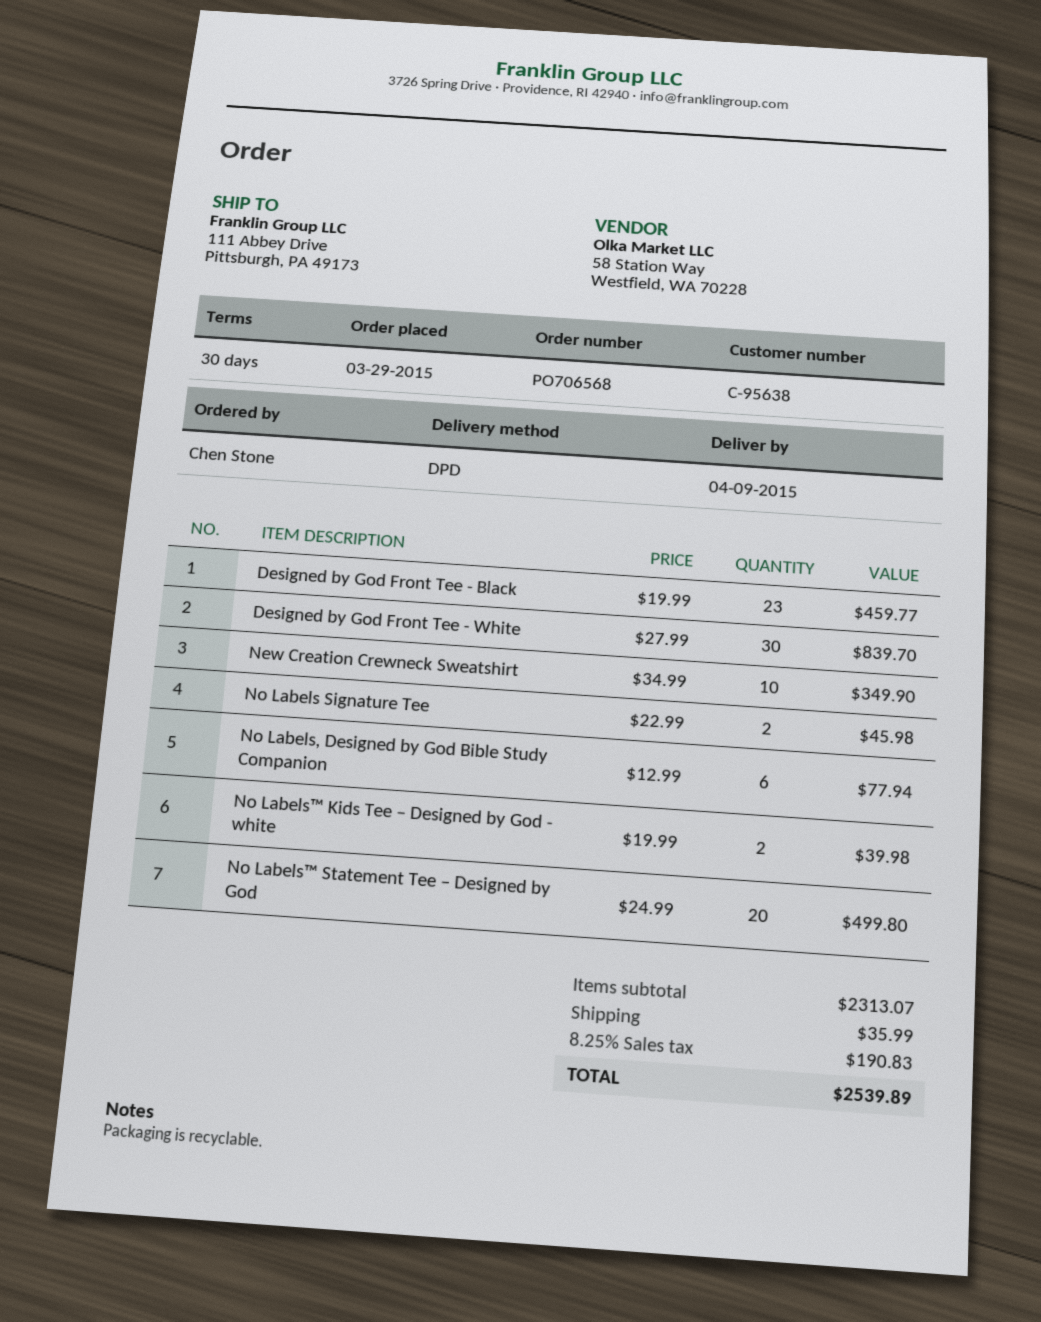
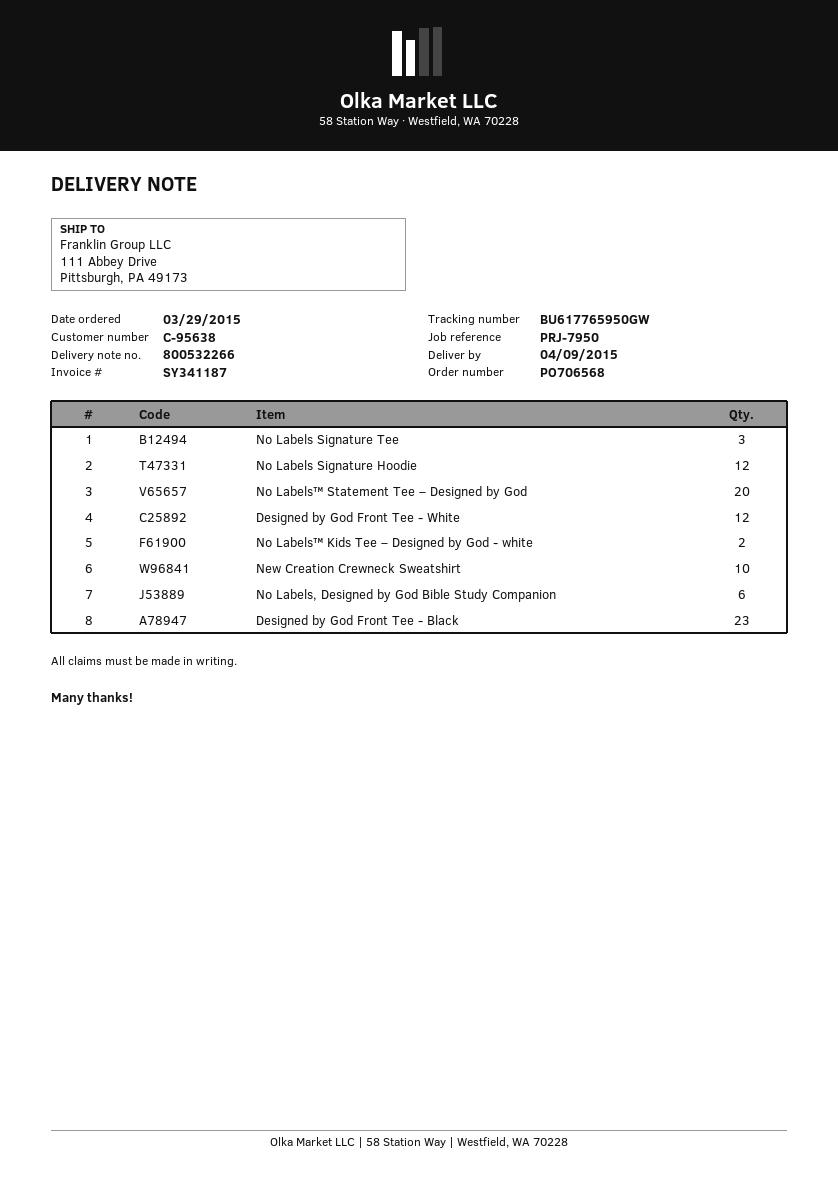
Designed by God Front Tee - White: 30 -> 12
No Labels Signature Tee: 2 -> 3
No Labels Signature Hoodie: none -> 12

